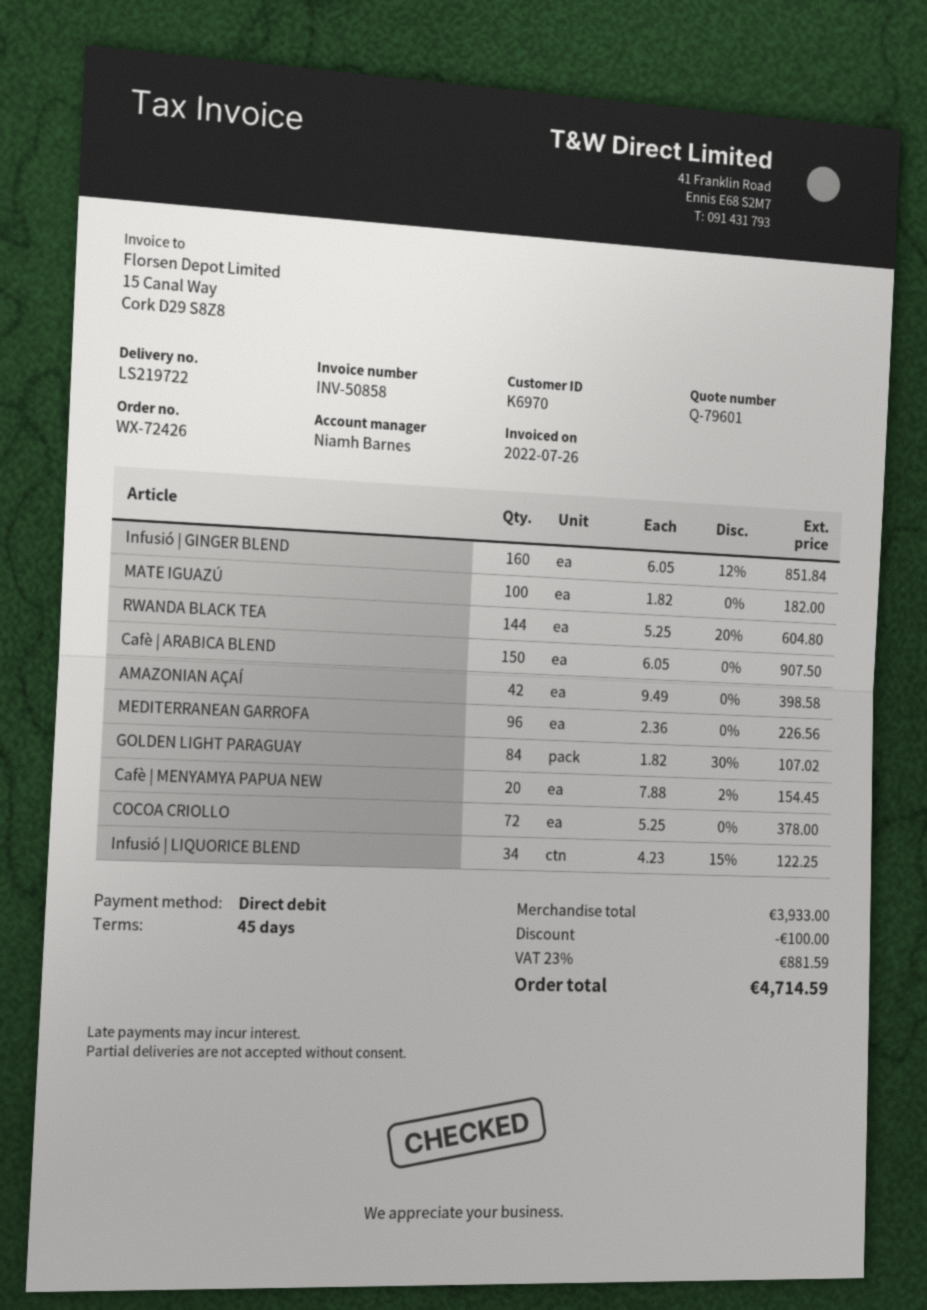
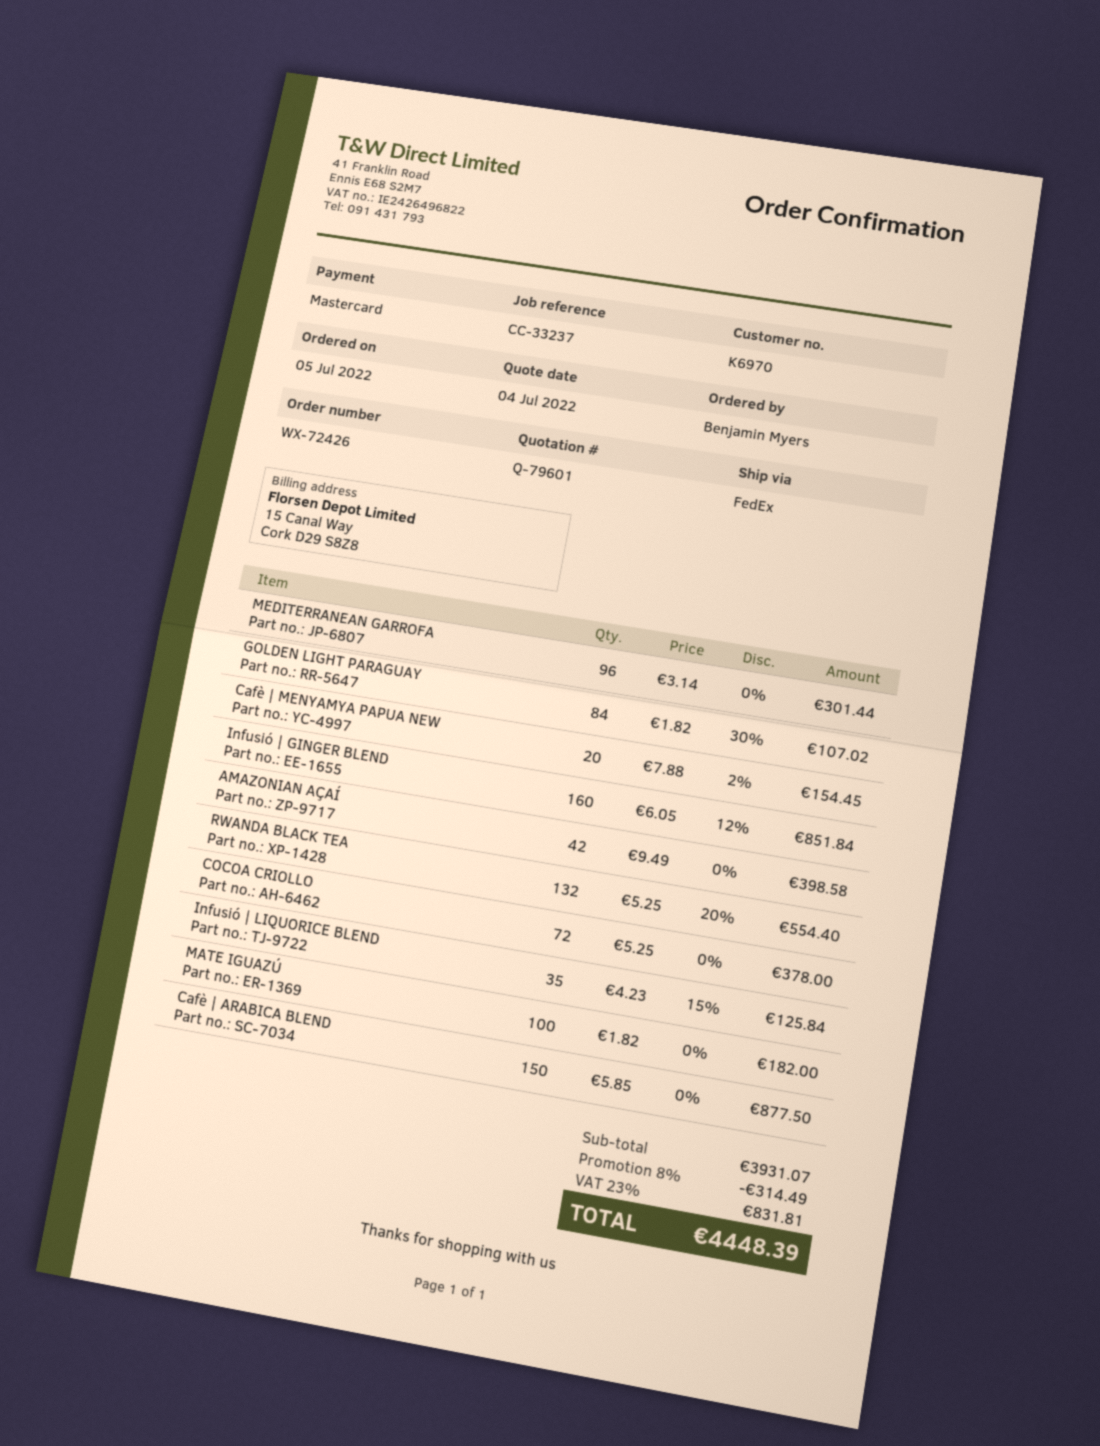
payment method: direct debit -> Mastercard
RWANDA BLACK TEA: 144 x 5.25 - 20% = 604.80 -> 132 x 5.25 - 20% = 554.40
Cafè | ARABICA BLEND: 150 x 6.05 = 907.50 -> 150 x 5.85 = 877.50
MEDITERRANEAN GARROFA: 96 x 2.36 = 226.56 -> 96 x 3.14 = 301.44
Infusió | LIQUORICE BLEND: 34 x 4.23 - 15% = 122.25 -> 35 x 4.23 - 15% = 125.84
subtotal: 3933.00 -> 3931.07
discount: 100.00 -> 314.49
tax: 23% = 881.59 -> 23% = 831.81
total: 4714.59 -> 4448.39

